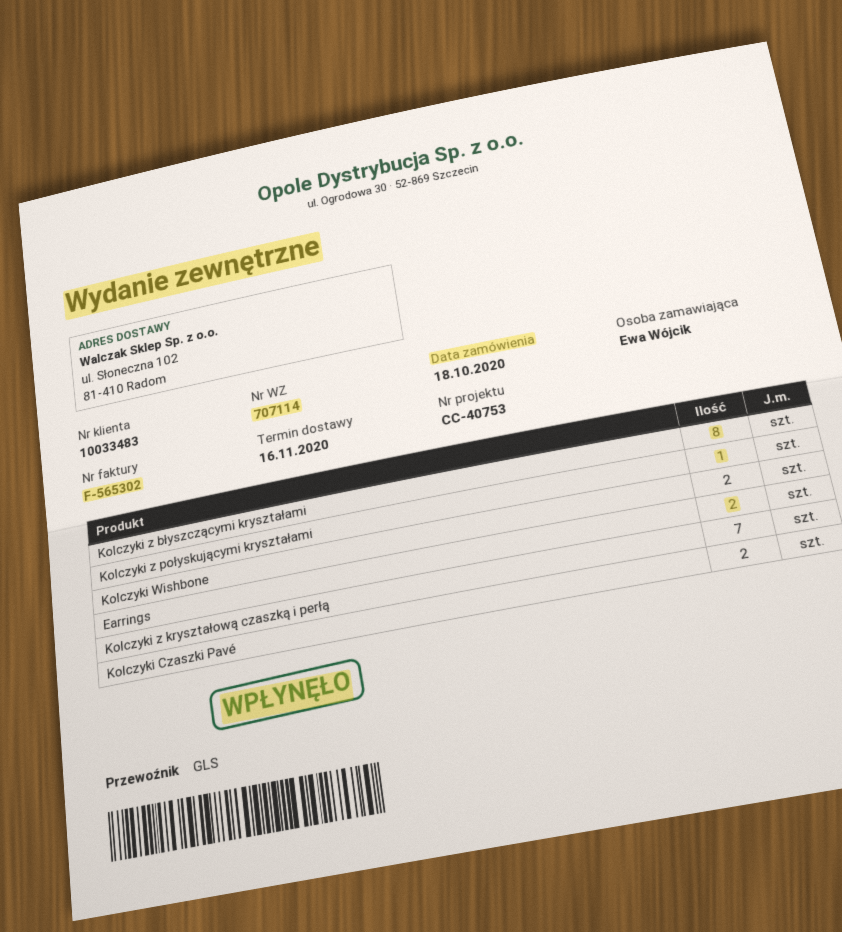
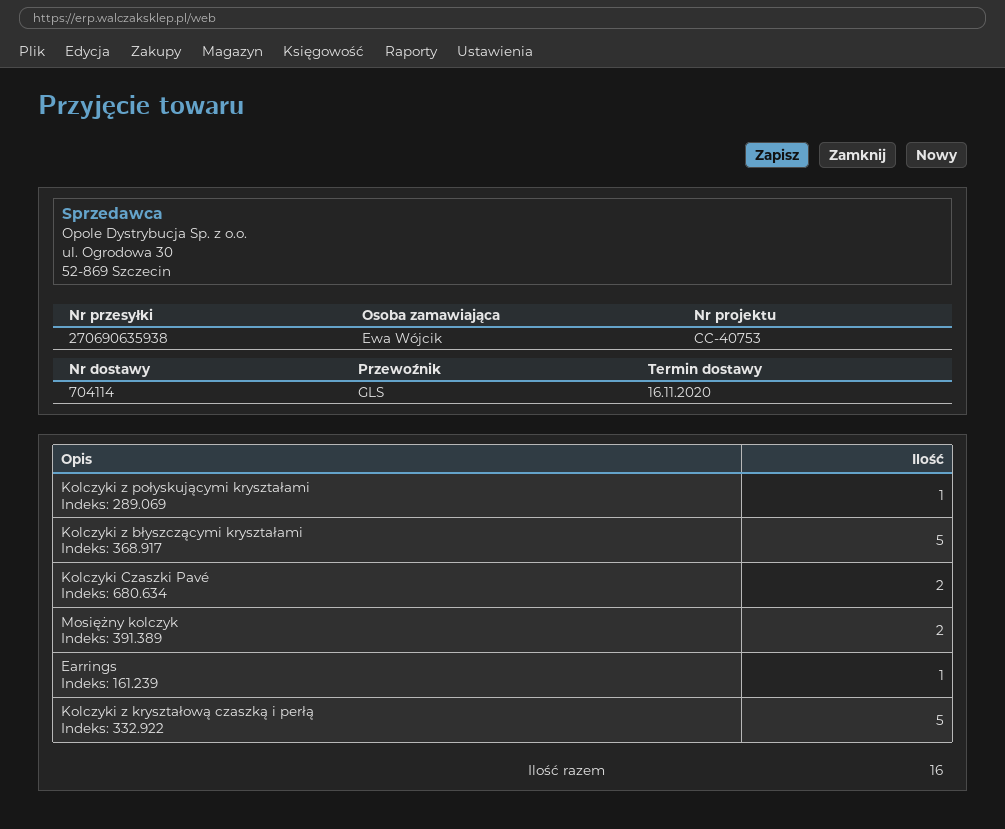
delivery note number: 707114 -> 704114
Kolczyki z błyszczącymi kryształami: 8 -> 5
Kolczyki Wishbone: 2 -> none
Earrings: 2 -> 1
Kolczyki z kryształową czaszką i perłą: 7 -> 5
Mosiężny kolczyk: none -> 2

